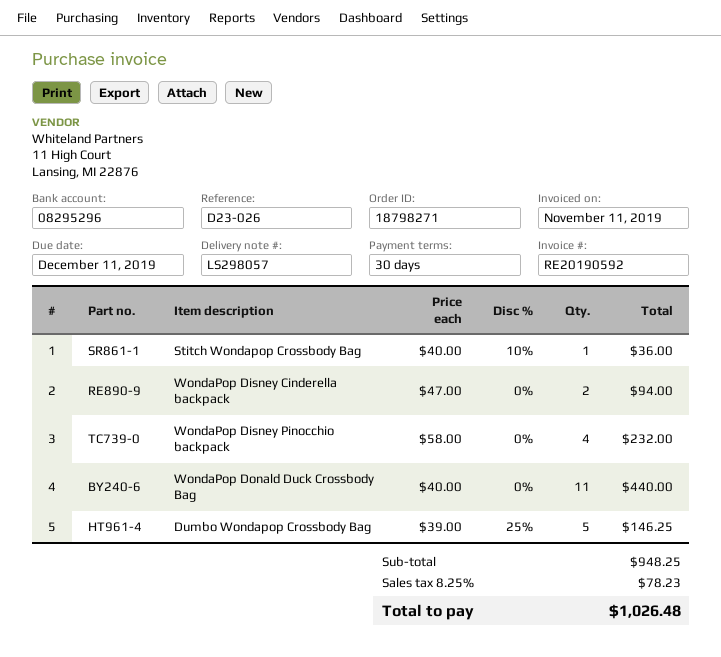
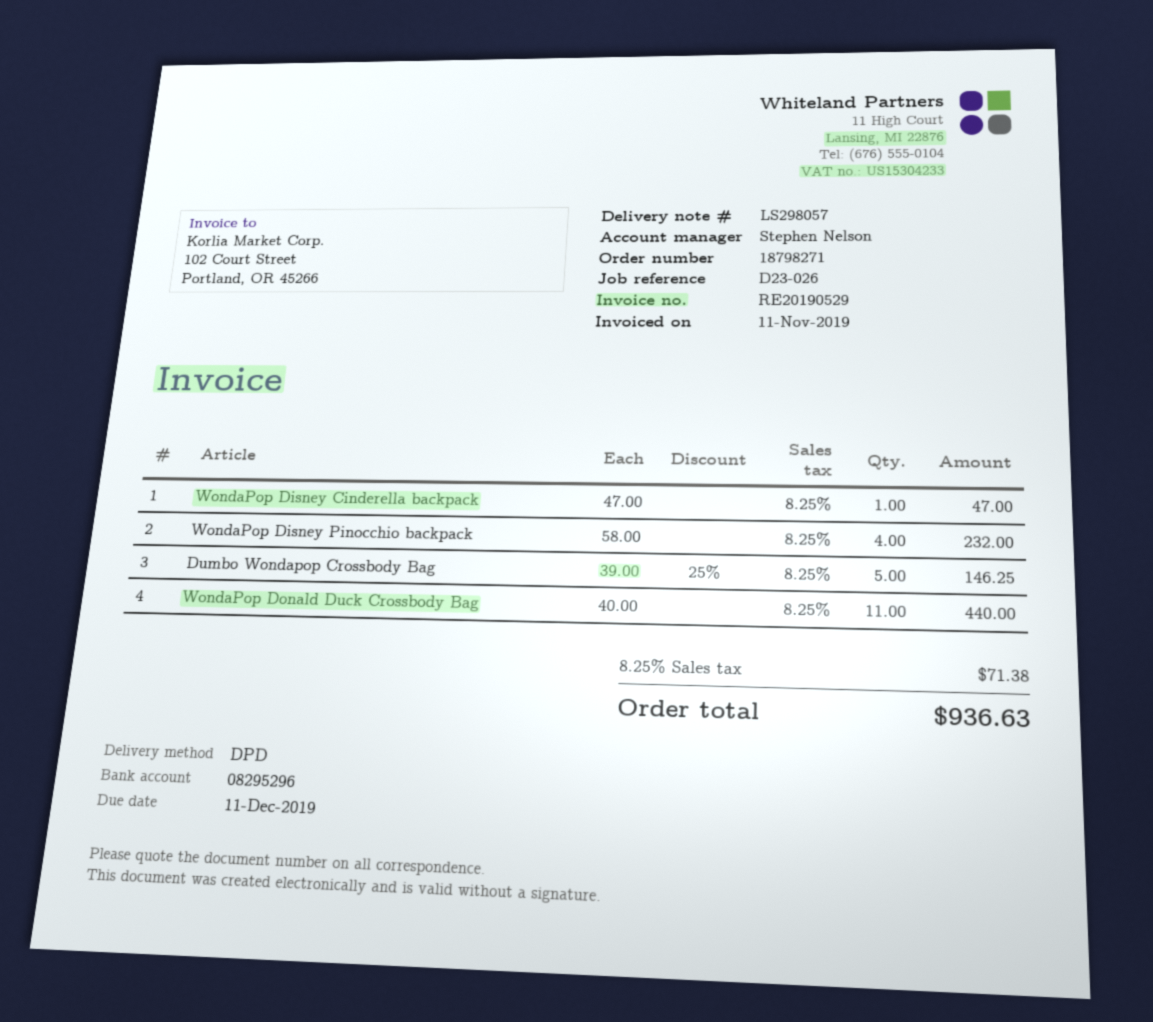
invoice number: RE20190592 -> RE20190529
Stitch Wondapop Crossbody Bag: 1 x 40.00 - 10% = 36.00 -> none
WondaPop Disney Cinderella backpack: 2 x 47.00 = 94.00 -> 1 x 47.00 = 47.00
tax: 8.25% = 78.23 -> 8.25% = 71.38
total: 1026.48 -> 936.63

